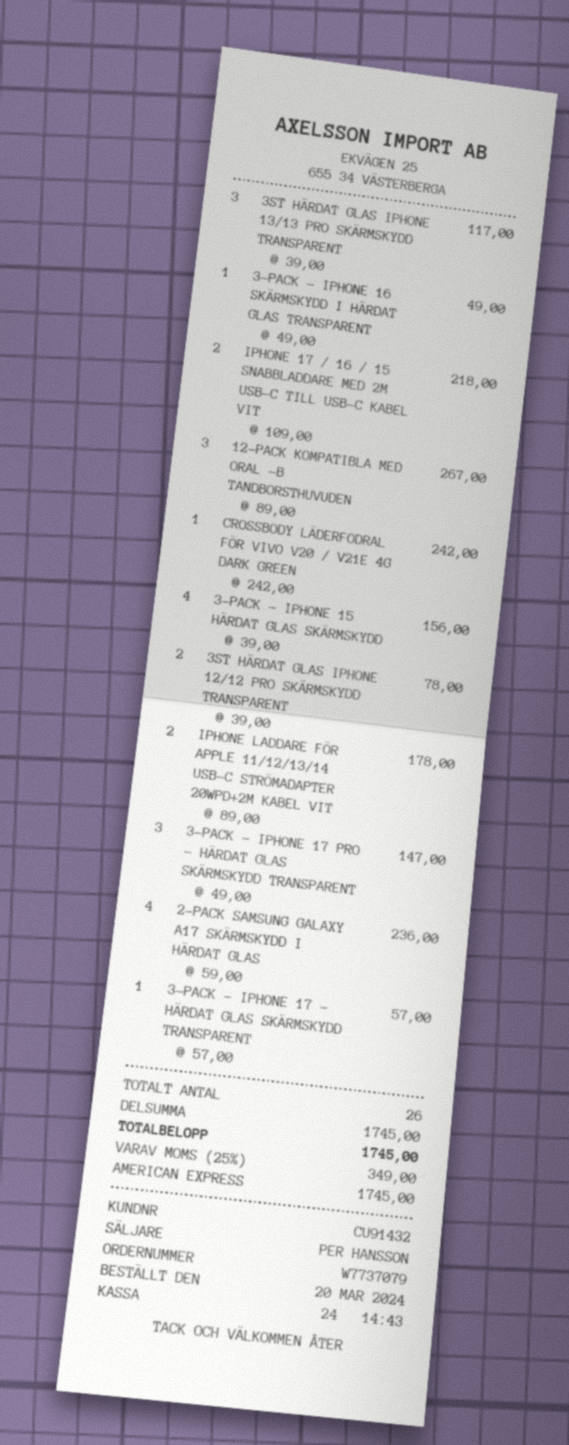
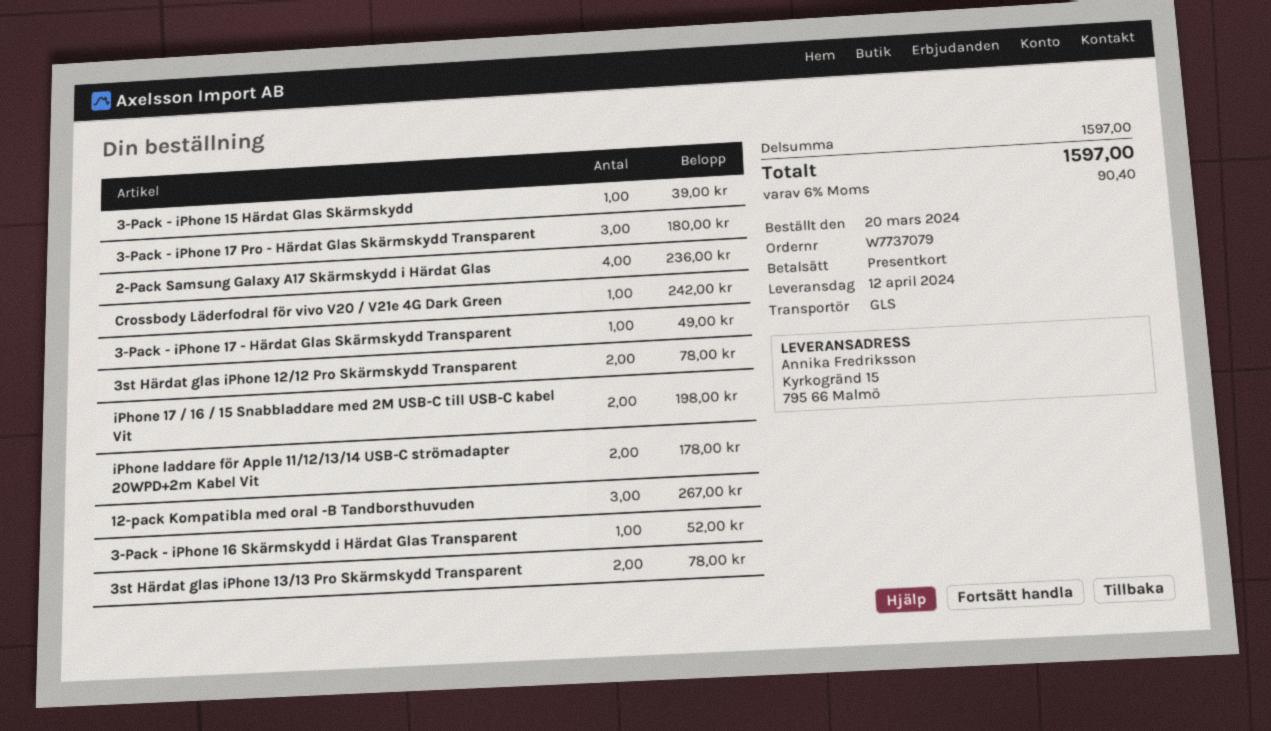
payment method: American Express -> gift card
3ST HÄRDAT GLAS IPHONE 13/13 PRO SKÄRMSKYDD TRANSPARENT: 3 for 117.00 -> 2 for 78.00
3-PACK - IPHONE 16 SKÄRMSKYDD I HÄRDAT GLAS TRANSPARENT: 1 for 49.00 -> 1 for 52.00
IPHONE 17 / 16 / 15 SNABBLADDARE MED 2M USB-C TILL USB-C KABEL VIT: 2 for 218.00 -> 2 for 198.00
3-PACK - IPHONE 15 HÄRDAT GLAS SKÄRMSKYDD: 4 for 156.00 -> 1 for 39.00
3-PACK - IPHONE 17 PRO - HÄRDAT GLAS SKÄRMSKYDD TRANSPARENT: 3 for 147.00 -> 3 for 180.00
3-PACK - IPHONE 17 - HÄRDAT GLAS SKÄRMSKYDD TRANSPARENT: 1 for 57.00 -> 1 for 49.00
subtotal: 1745.00 -> 1597.00
tax: 25% = 349.00 -> 6% = 90.40
total: 1745.00 -> 1597.00

